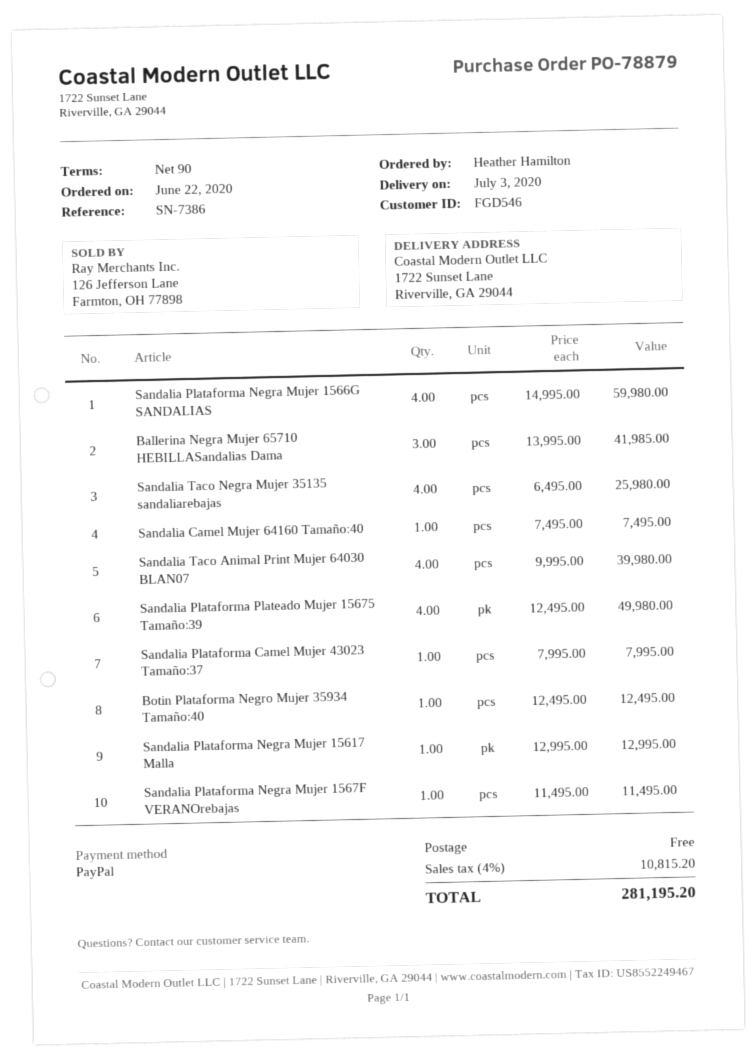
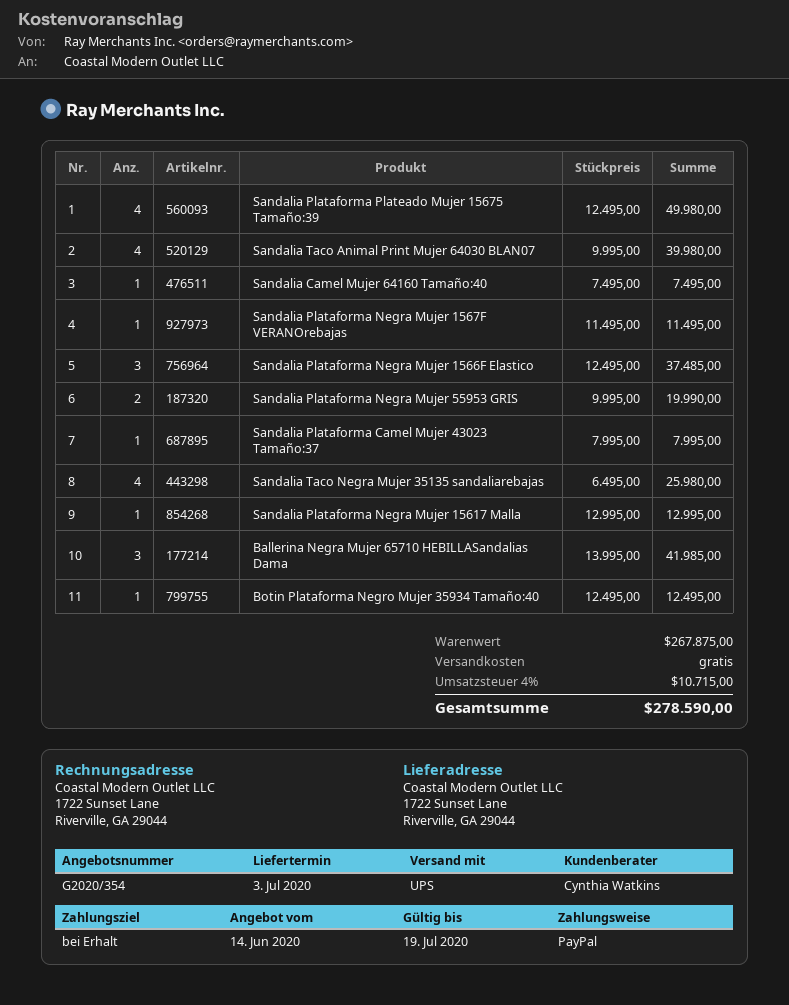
payment terms: 90 days -> on receipt
Sandalia Plataforma Negra Mujer 1566G SANDALIAS: 4 x 14995.00 = 59980.00 -> none
Sandalia Plataforma Negra Mujer 1566F Elastico: none -> 3 x 12495.00 = 37485.00
Sandalia Plataforma Negra Mujer 55953 GRIS: none -> 2 x 9995.00 = 19990.00
tax: 4% = 10815.20 -> 4% = 10715.00
total: 281195.20 -> 278590.00

